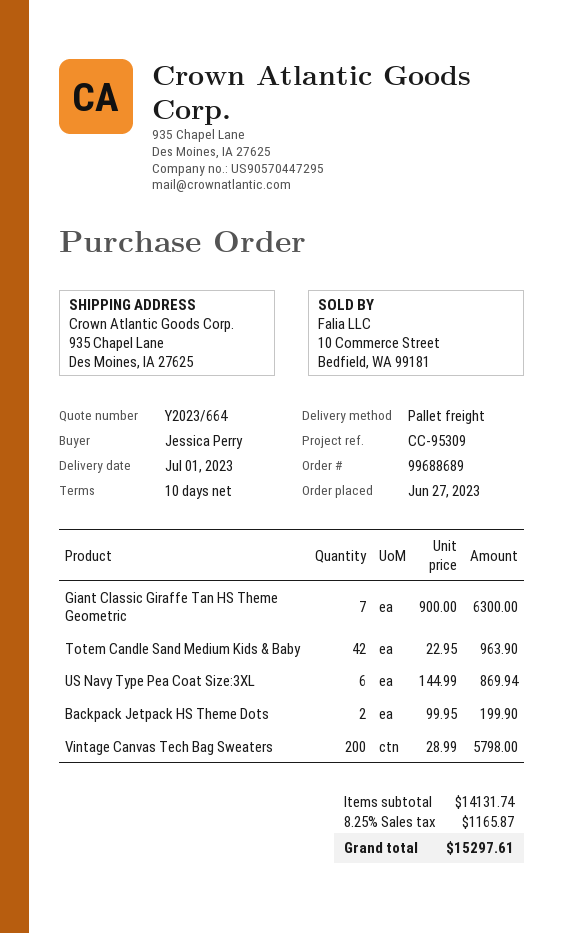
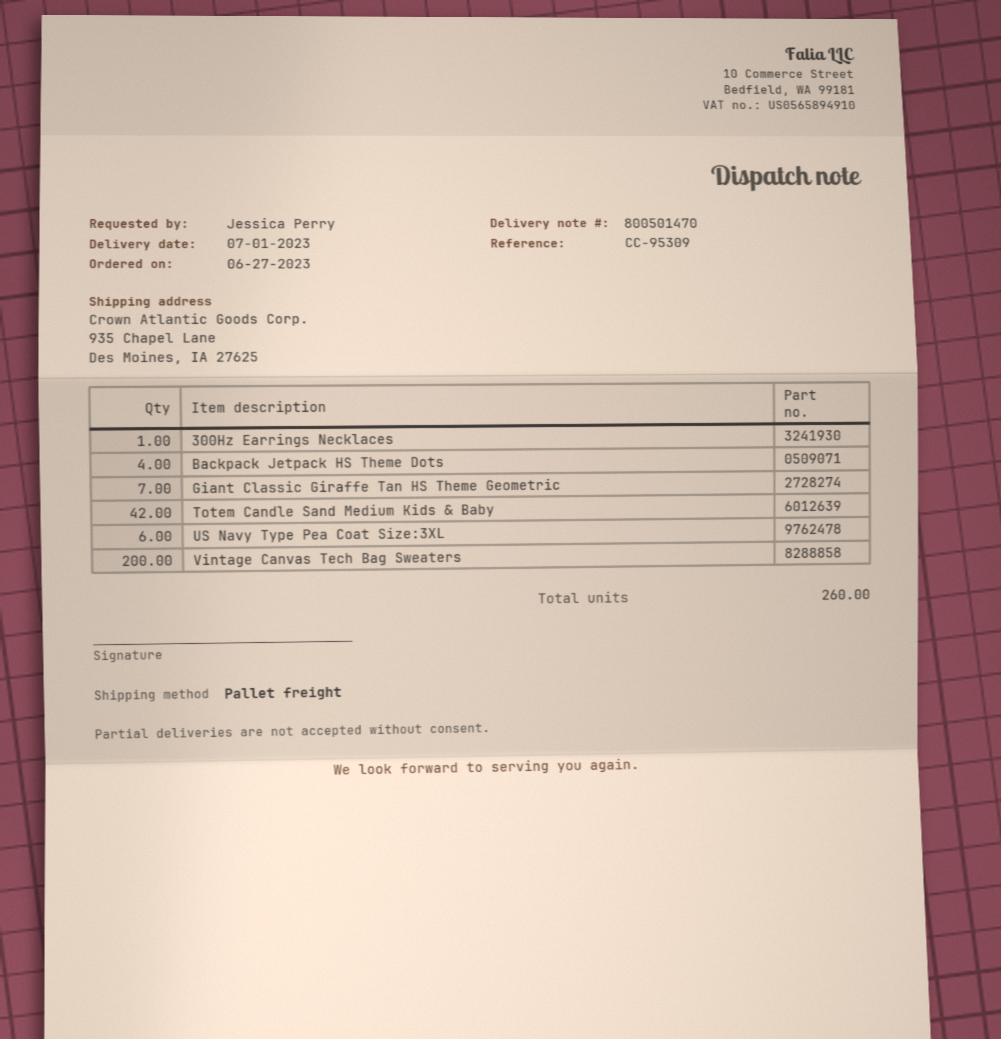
Backpack Jetpack HS Theme Dots: 2 -> 4
300Hz Earrings Necklaces: none -> 1

